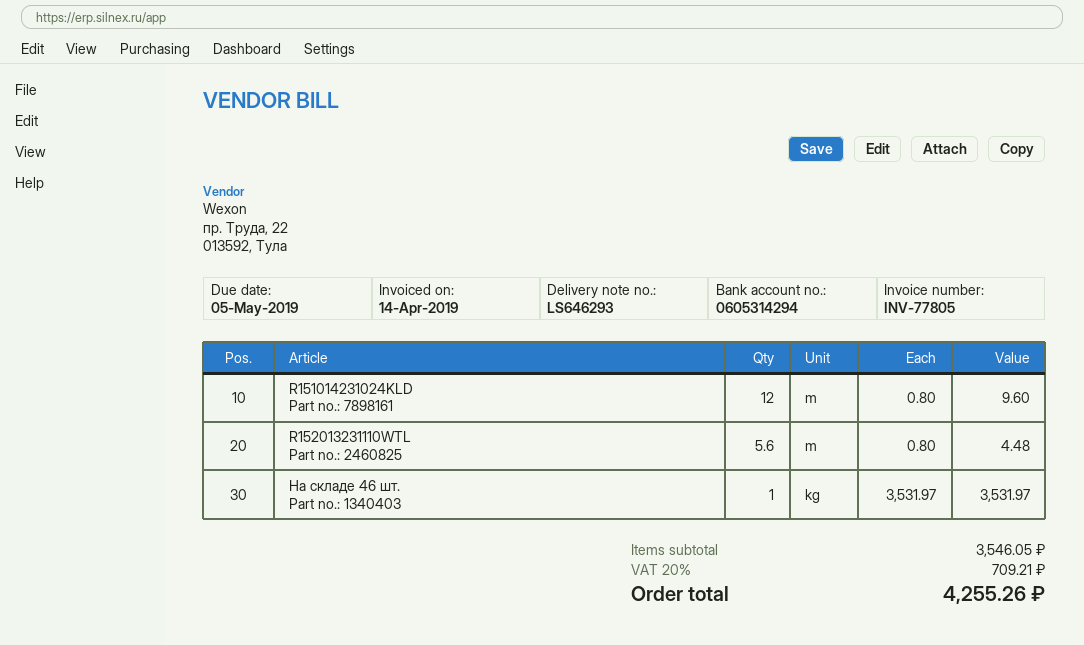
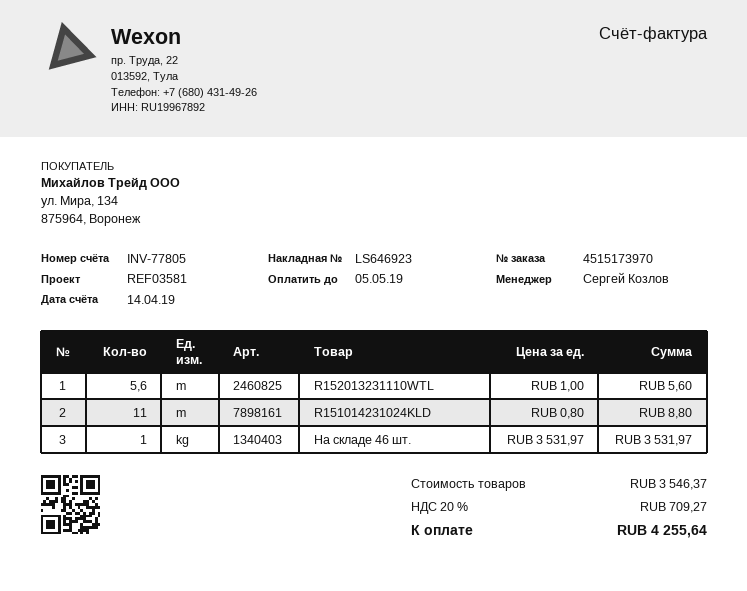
delivery note number: LS646293 -> LS646923
R151014231024KLD: 12 x 0.80 = 9.60 -> 11 x 0.80 = 8.80
R152013231110WTL: 5.6 x 0.80 = 4.48 -> 5.6 x 1.00 = 5.60
subtotal: 3546.05 -> 3546.37
tax: 20% = 709.21 -> 20% = 709.27
total: 4255.26 -> 4255.64

